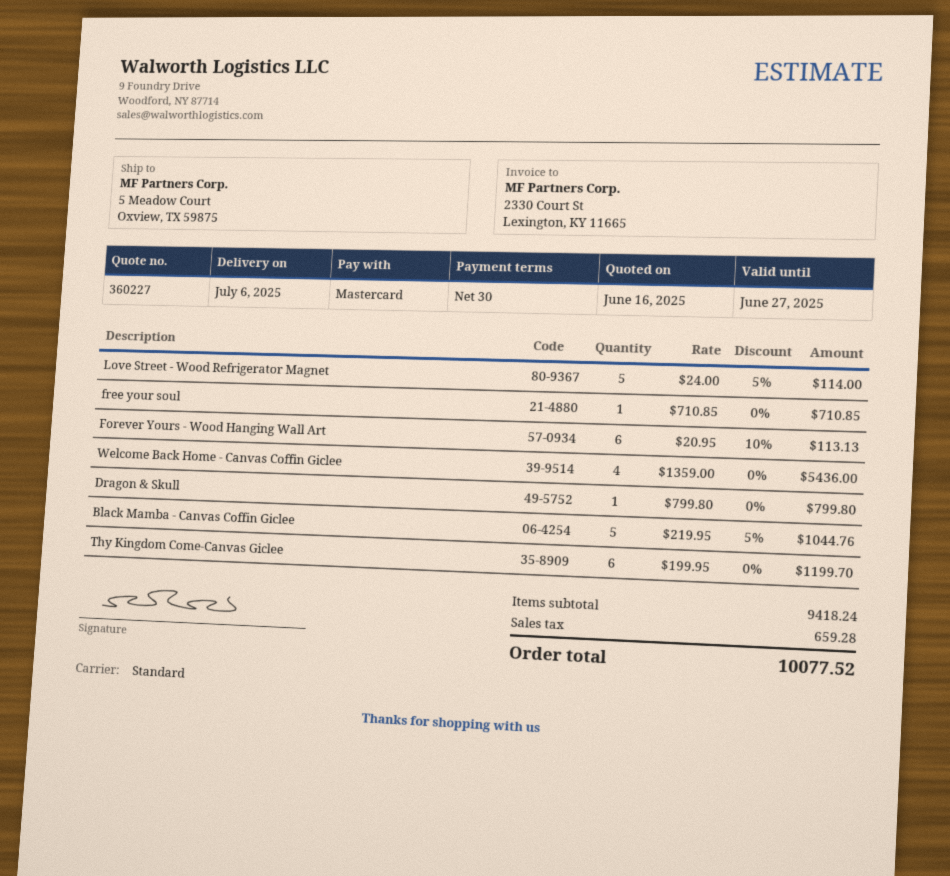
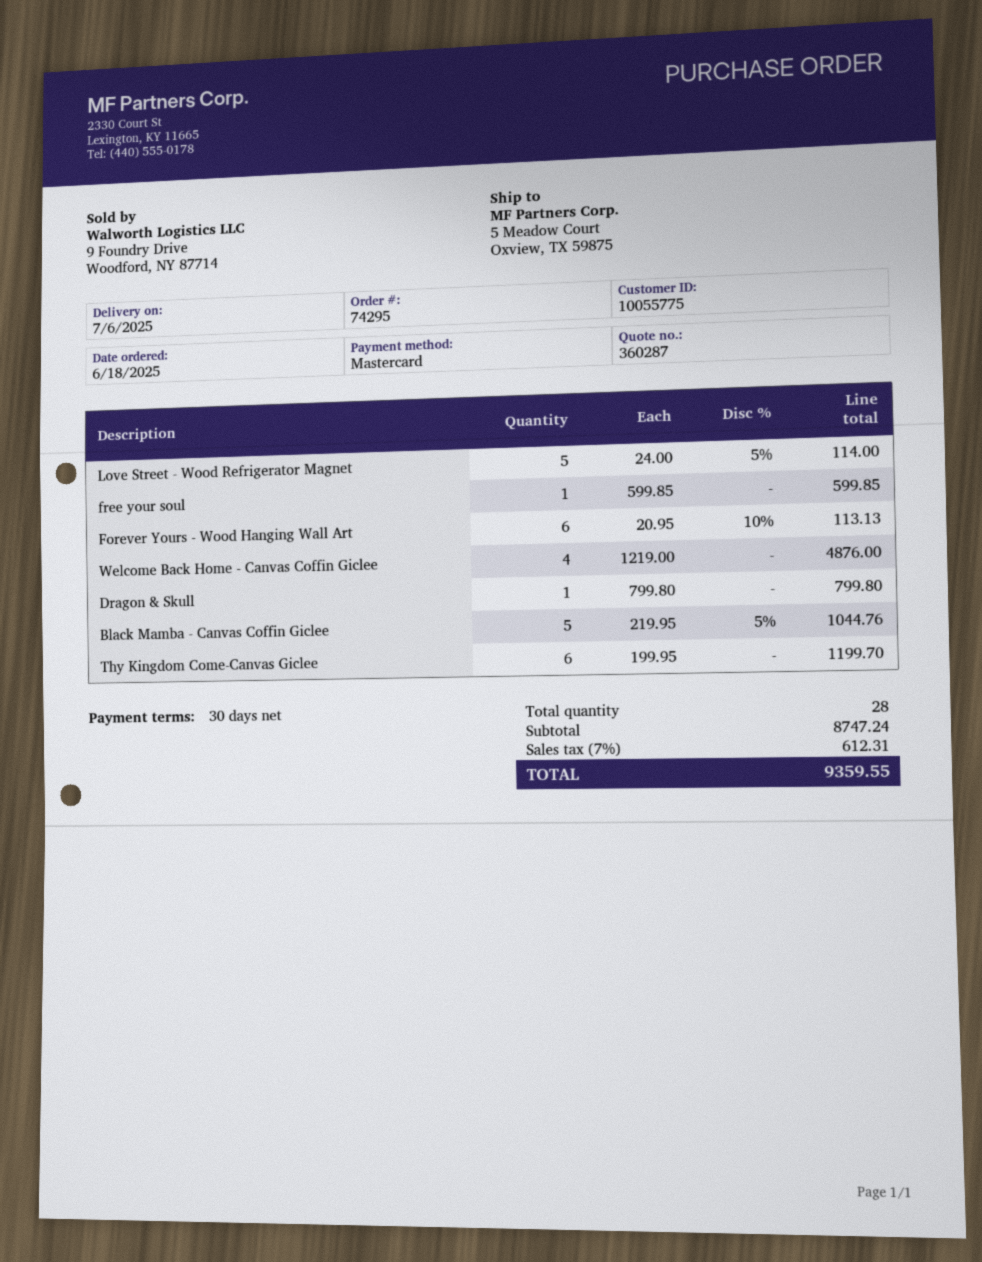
quote number: 360227 -> 360287
free your soul: 1 x 710.85 = 710.85 -> 1 x 599.85 = 599.85
Welcome Back Home - Canvas Coffin Giclee: 4 x 1359.00 = 5436.00 -> 4 x 1219.00 = 4876.00
subtotal: 9418.24 -> 8747.24
tax: 659.28 -> 612.31
total: 10077.52 -> 9359.55

